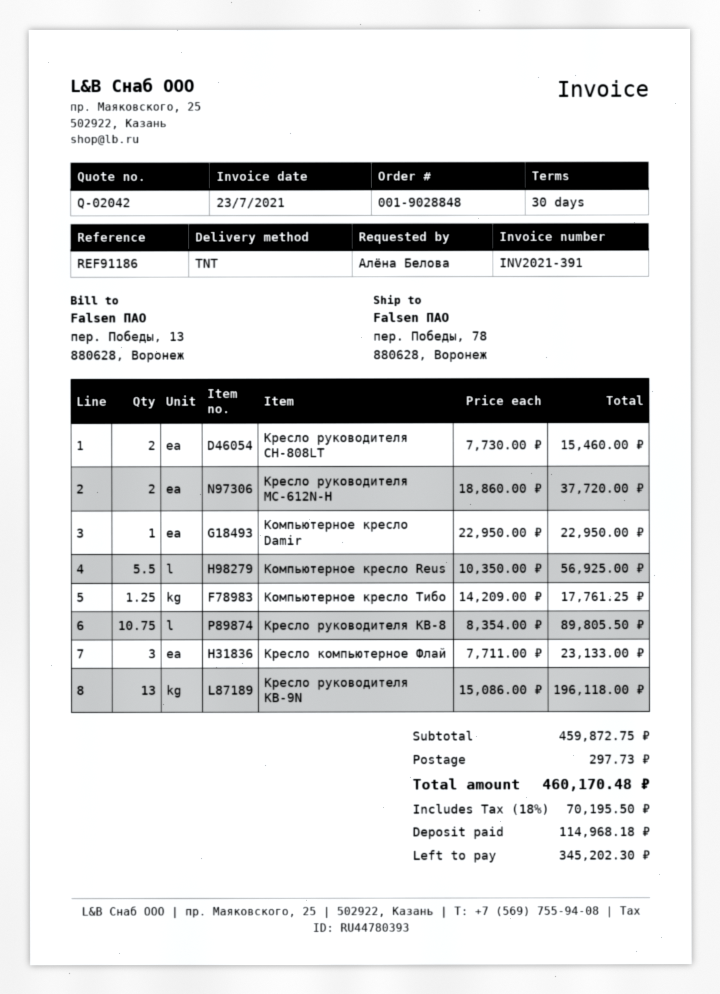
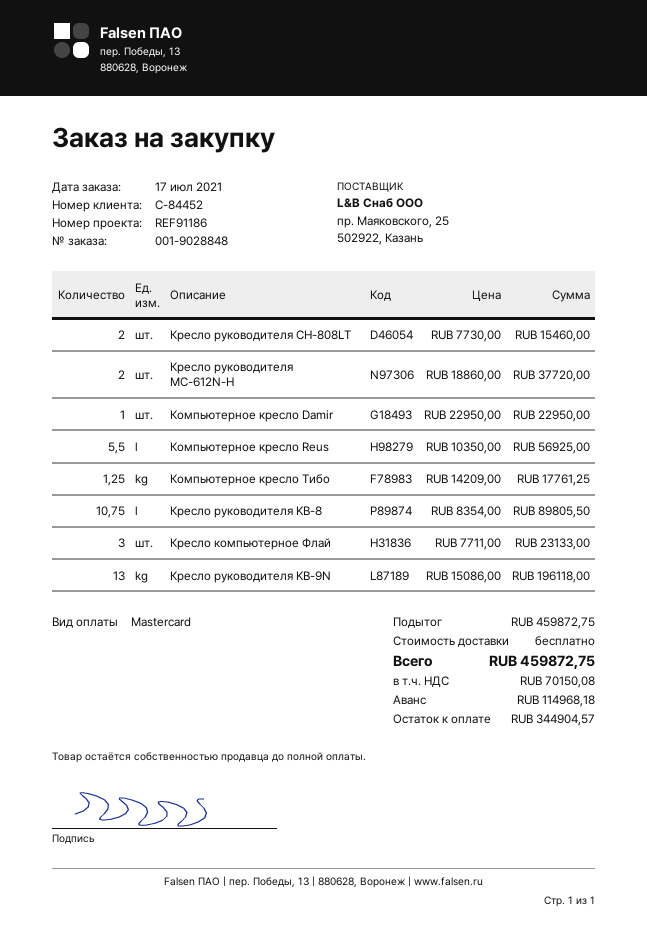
shipping: 297.73 -> 0.00
tax: 70195.50 -> 70150.08
total: 460170.48 -> 459872.75
balance: 345202.30 -> 344904.57

